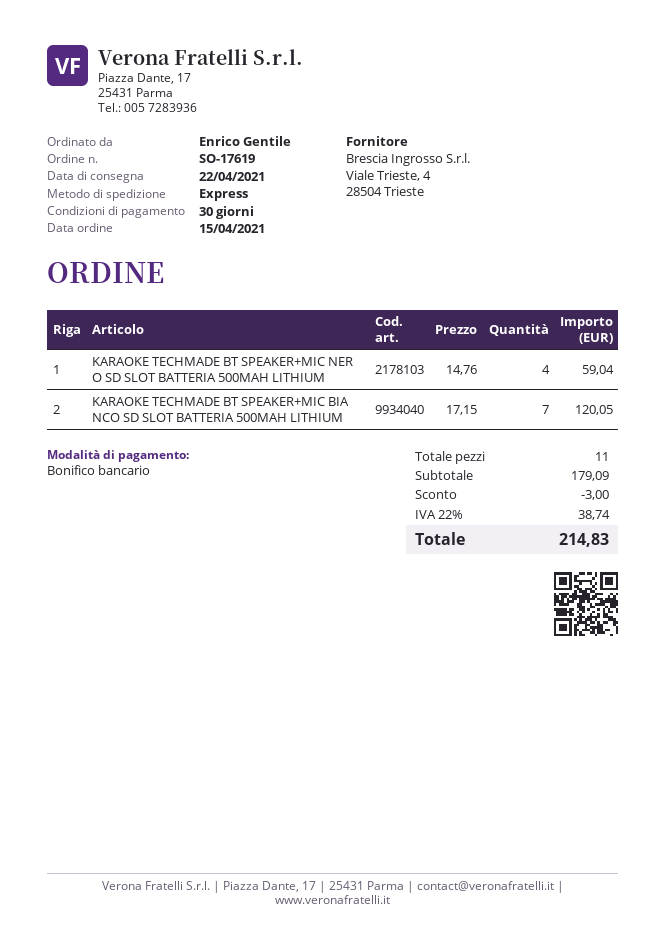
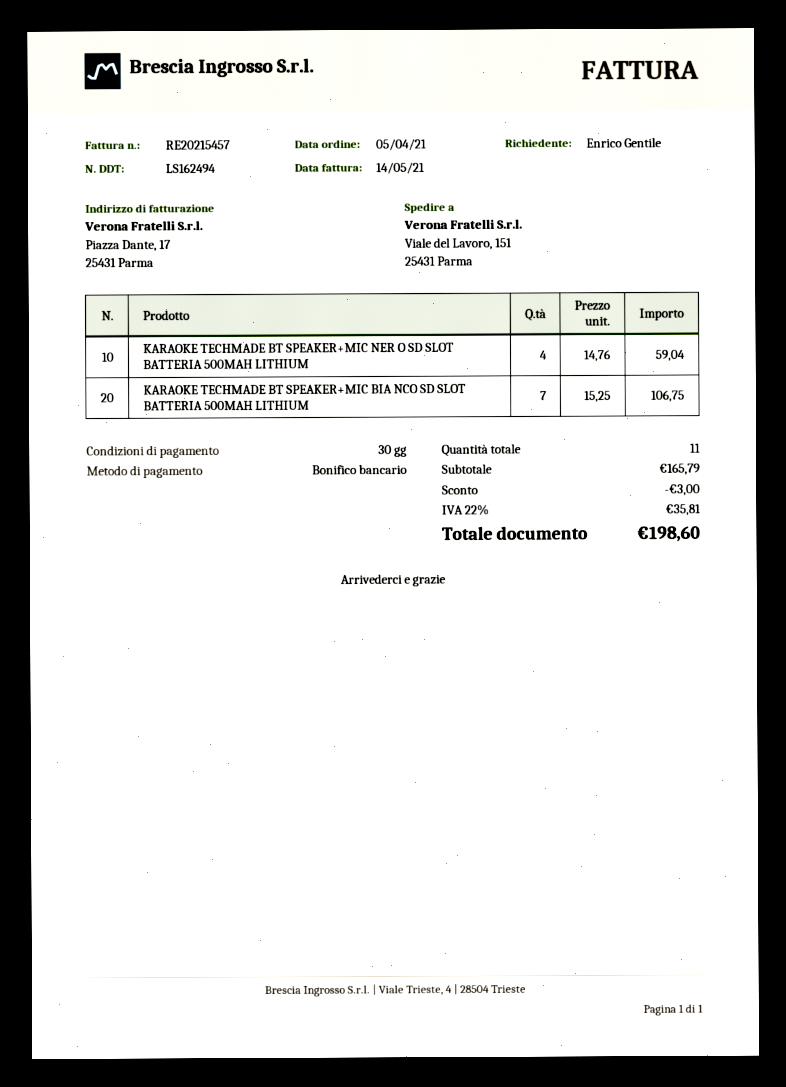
order date: 2021-04-15 -> 2021-04-05
KARAOKE TECHMADE BT SPEAKER+MIC BIA NCO SD SLOT BATTERIA 500MAH LITHIUM: 7 x 17.15 = 120.05 -> 7 x 15.25 = 106.75
subtotal: 179.09 -> 165.79
tax: 22% = 38.74 -> 22% = 35.81
total: 214.83 -> 198.60

